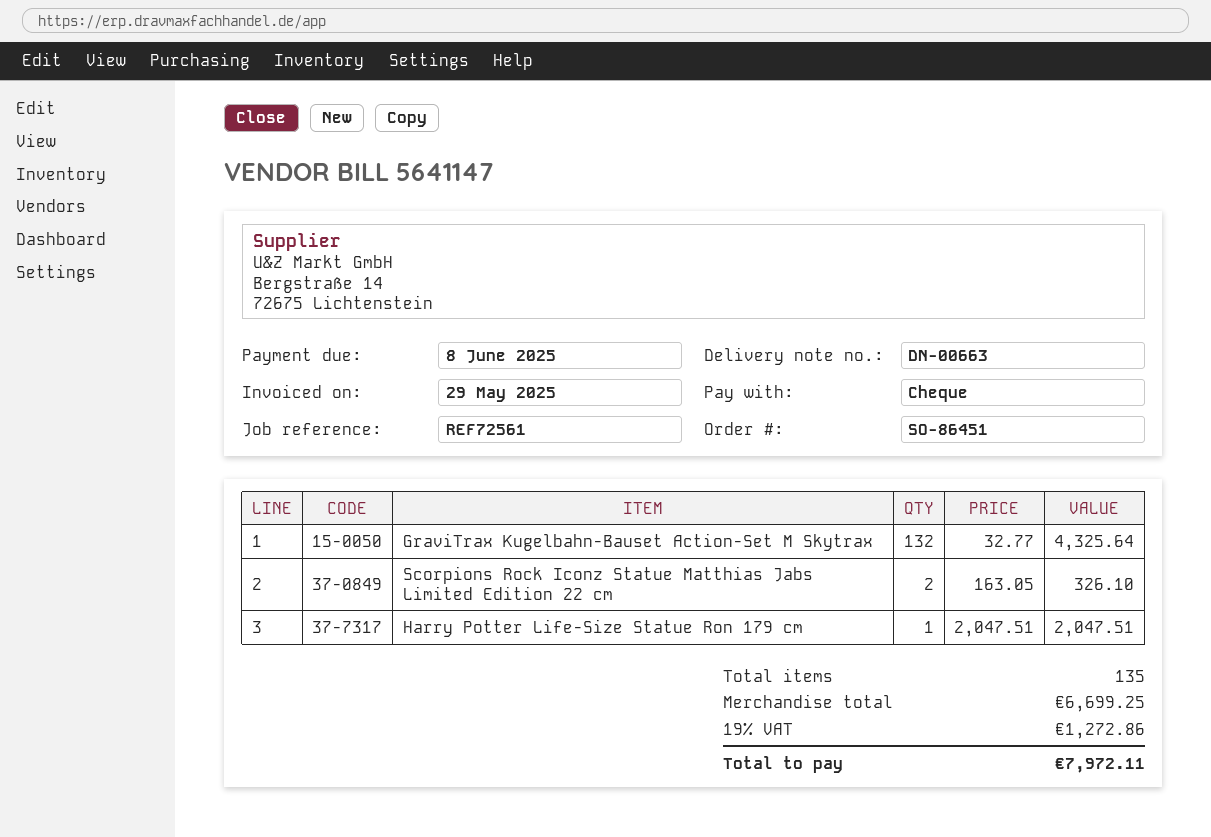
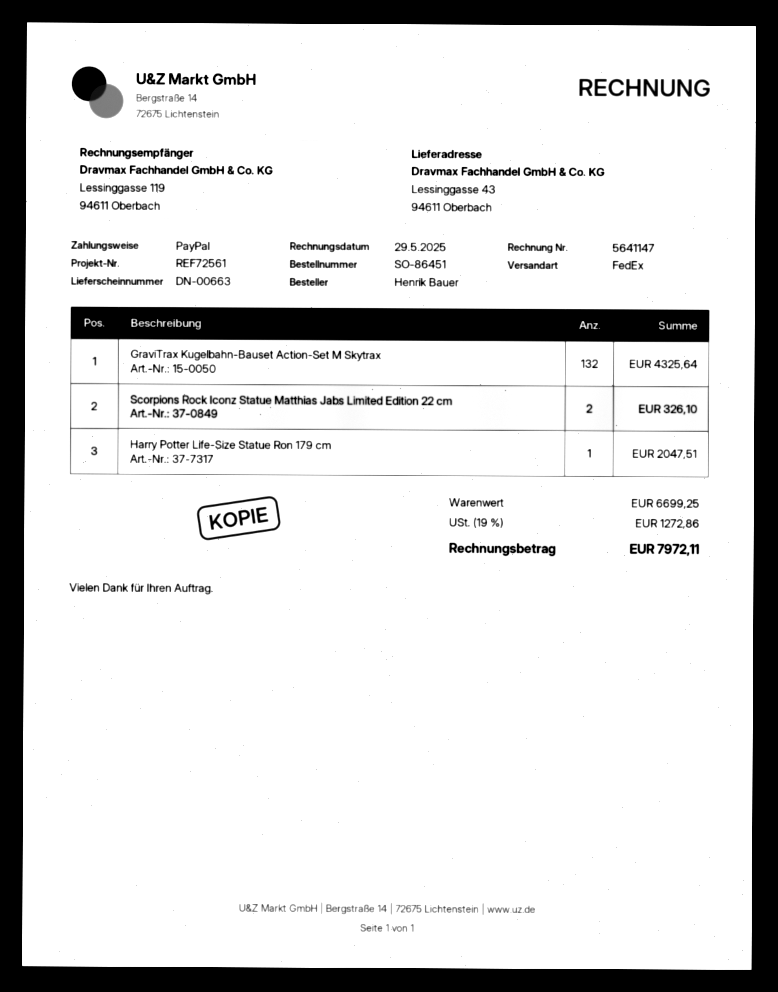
payment method: cheque -> PayPal

